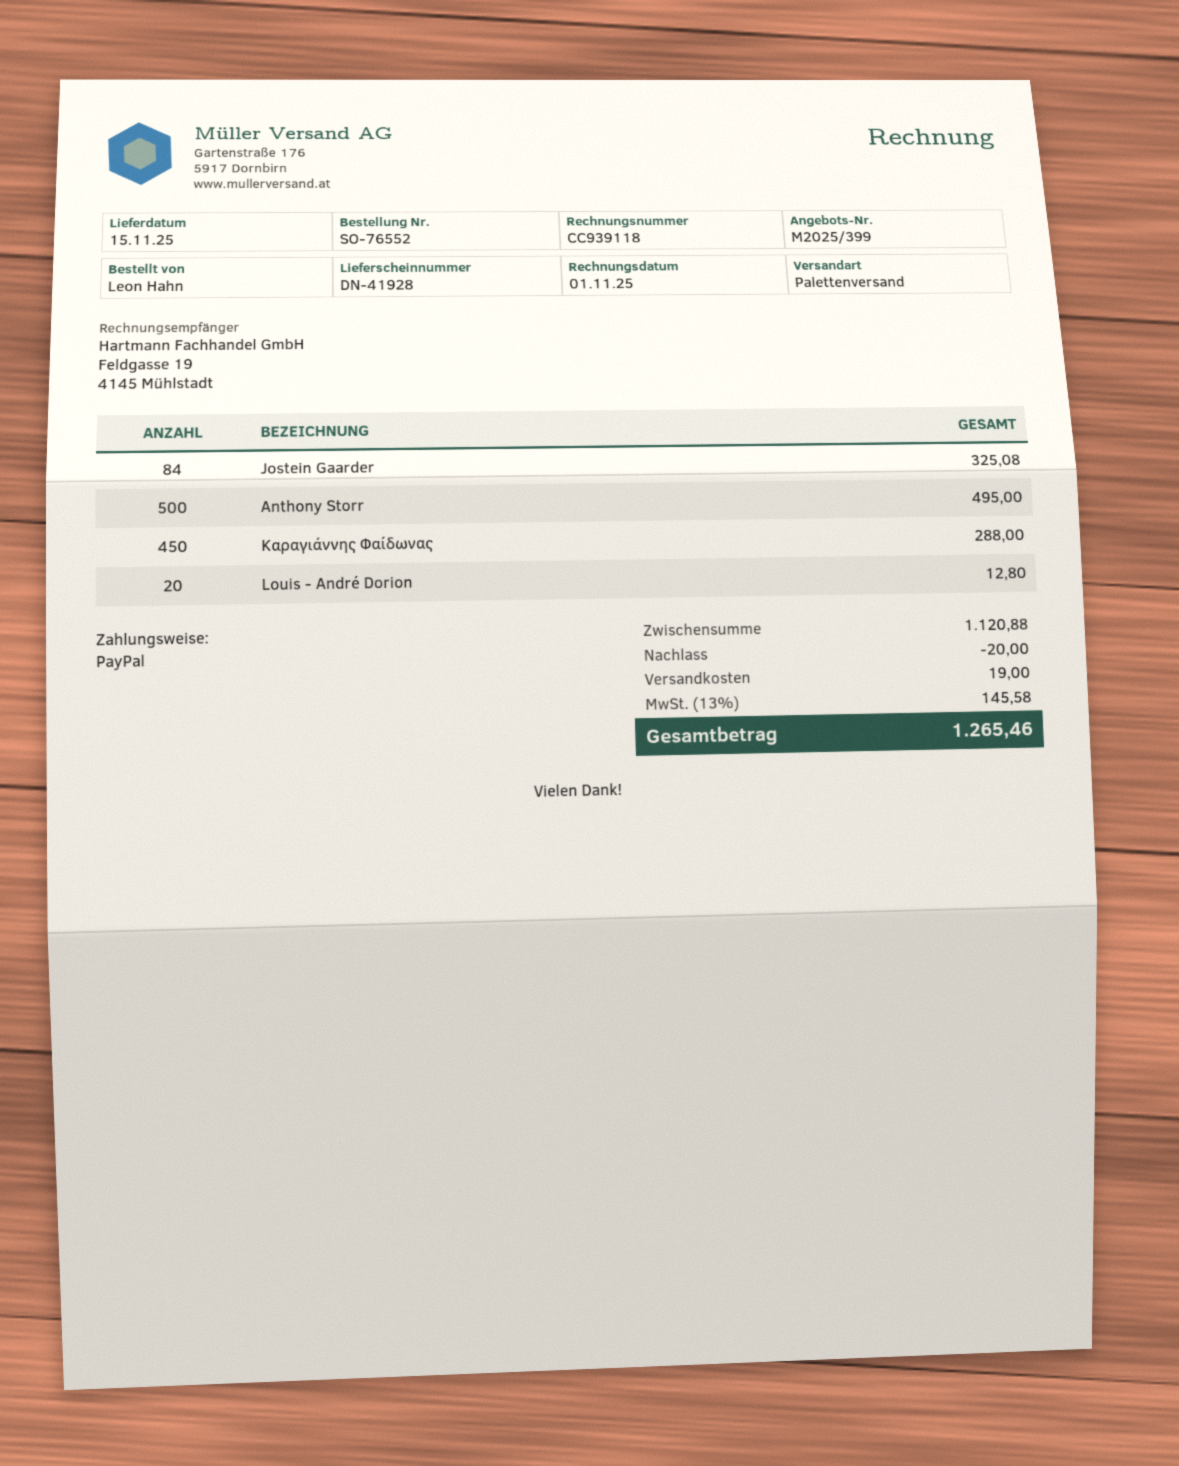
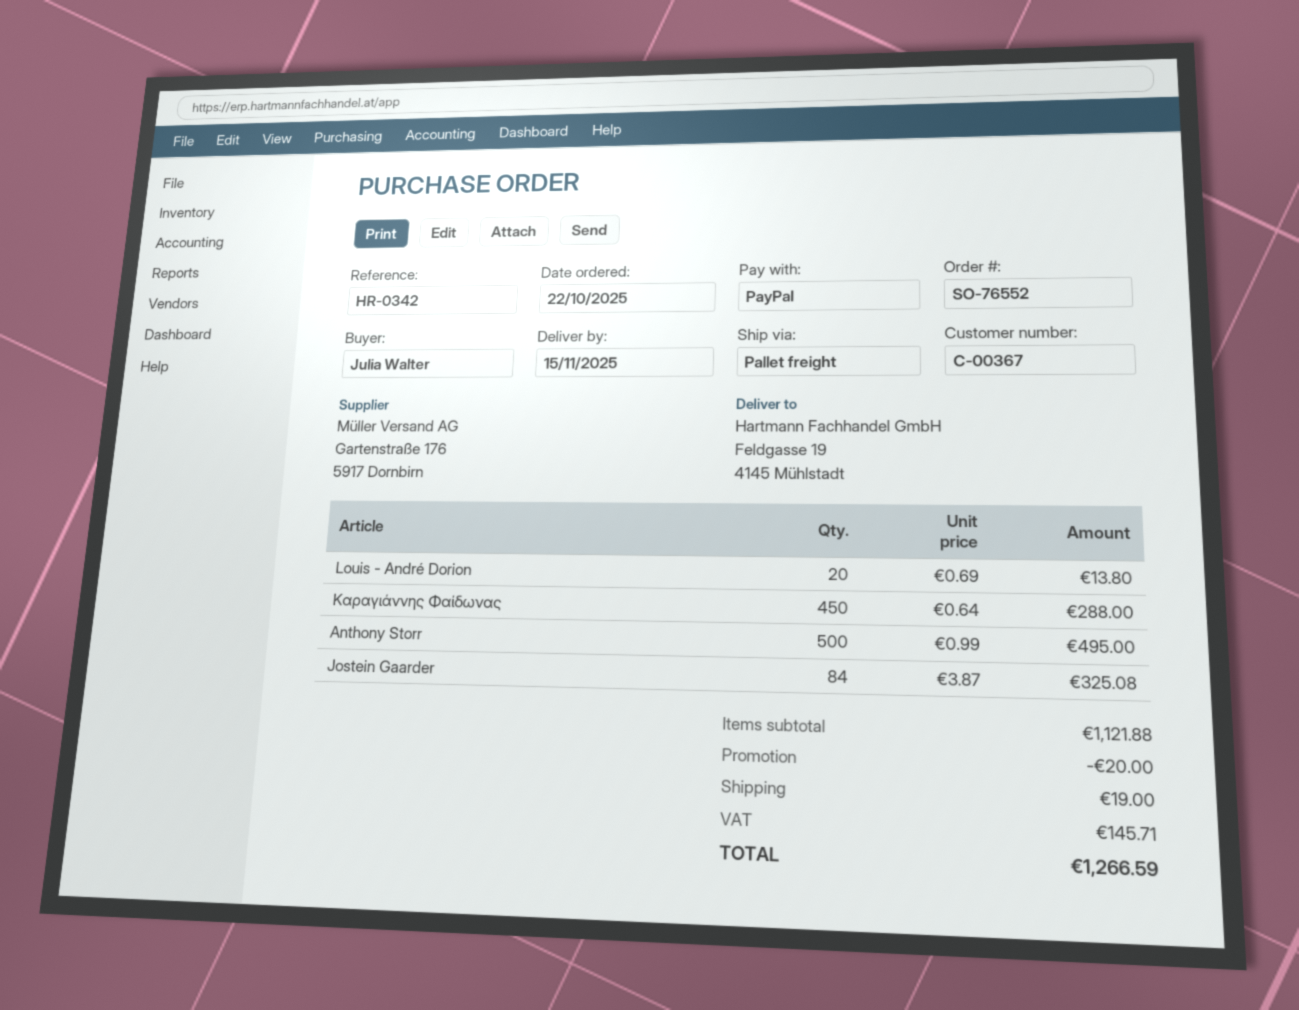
ordered by: Leon Hahn -> Julia Walter
Louis - André Dorion: 20 for 12.80 -> 20 for 13.80
subtotal: 1120.88 -> 1121.88
tax: 145.58 -> 145.71
total: 1265.46 -> 1266.59

